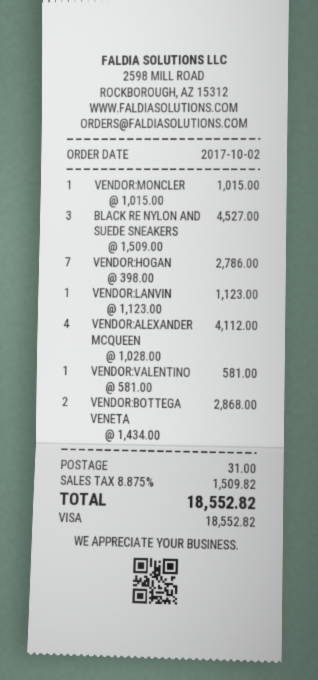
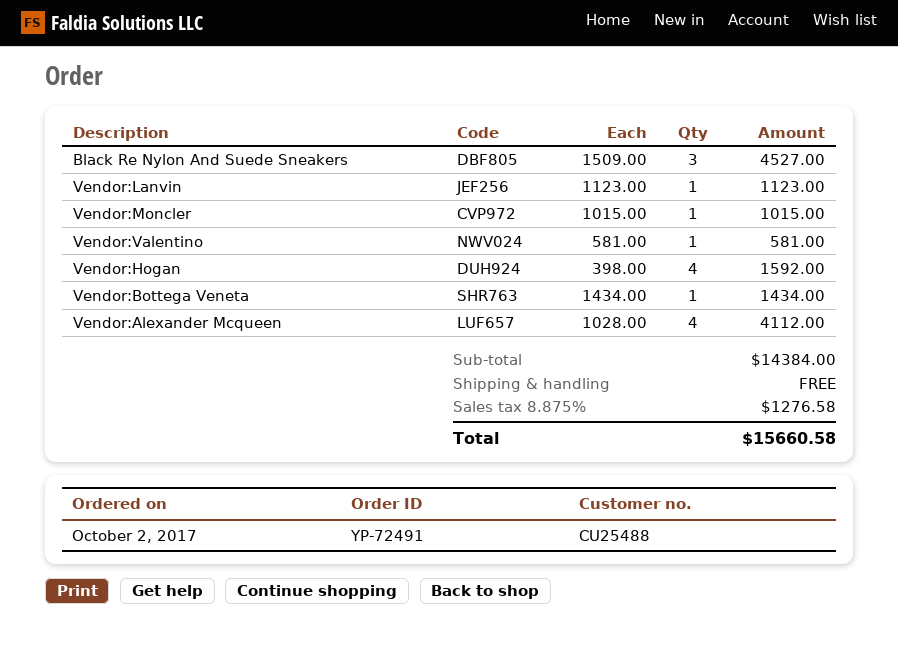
VENDOR:HOGAN: 7 x 398.00 = 2786.00 -> 4 x 398.00 = 1592.00
VENDOR:BOTTEGA VENETA: 2 x 1434.00 = 2868.00 -> 1 x 1434.00 = 1434.00
shipping: 31.00 -> 0.00
tax: 8.875% = 1509.82 -> 8.875% = 1276.58
total: 18552.82 -> 15660.58

